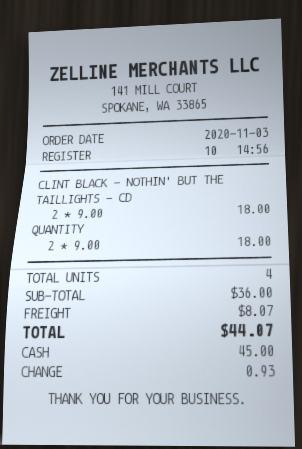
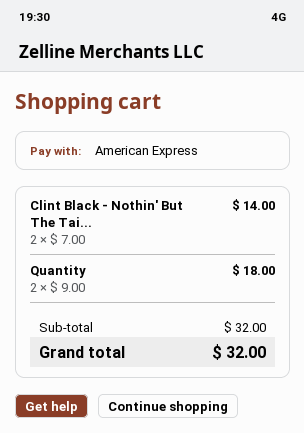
payment method: cash -> American Express
CLINT BLACK - NOTHIN' BUT THE TAILLIGHTS - CD: 2 x 9.00 = 18.00 -> 2 x 7.00 = 14.00
subtotal: 36.00 -> 32.00
shipping: 8.07 -> none
total: 44.07 -> 32.00

